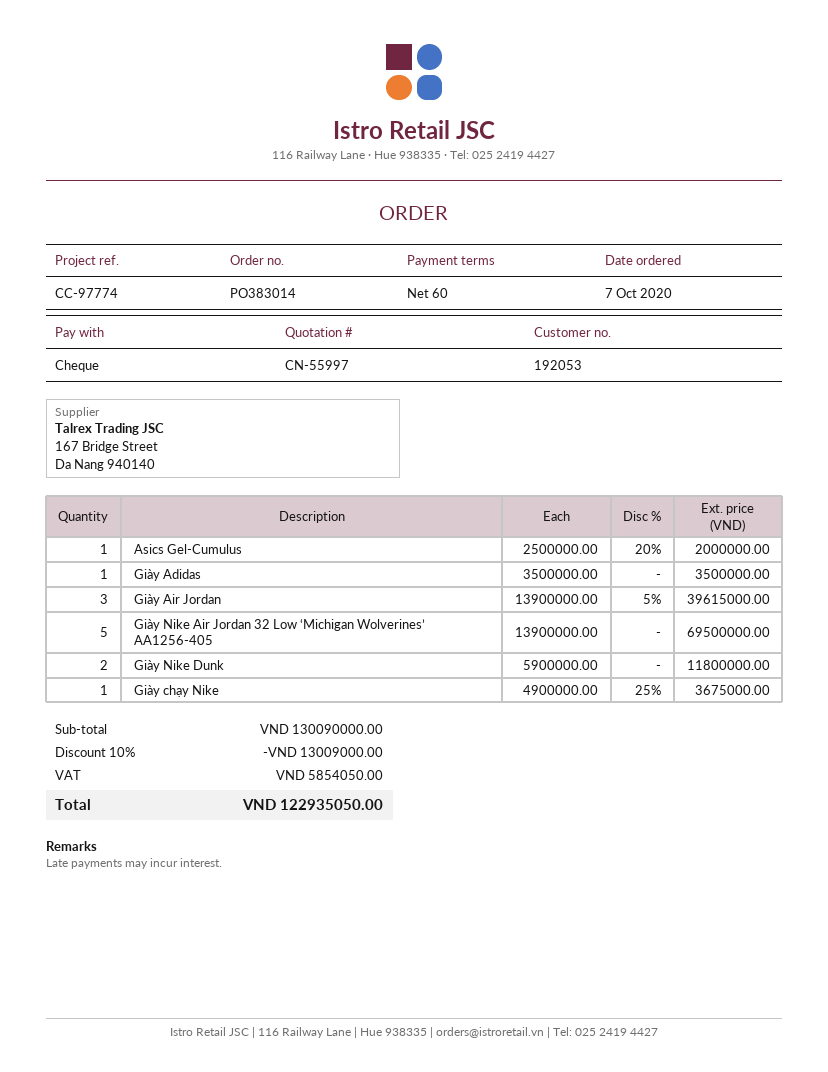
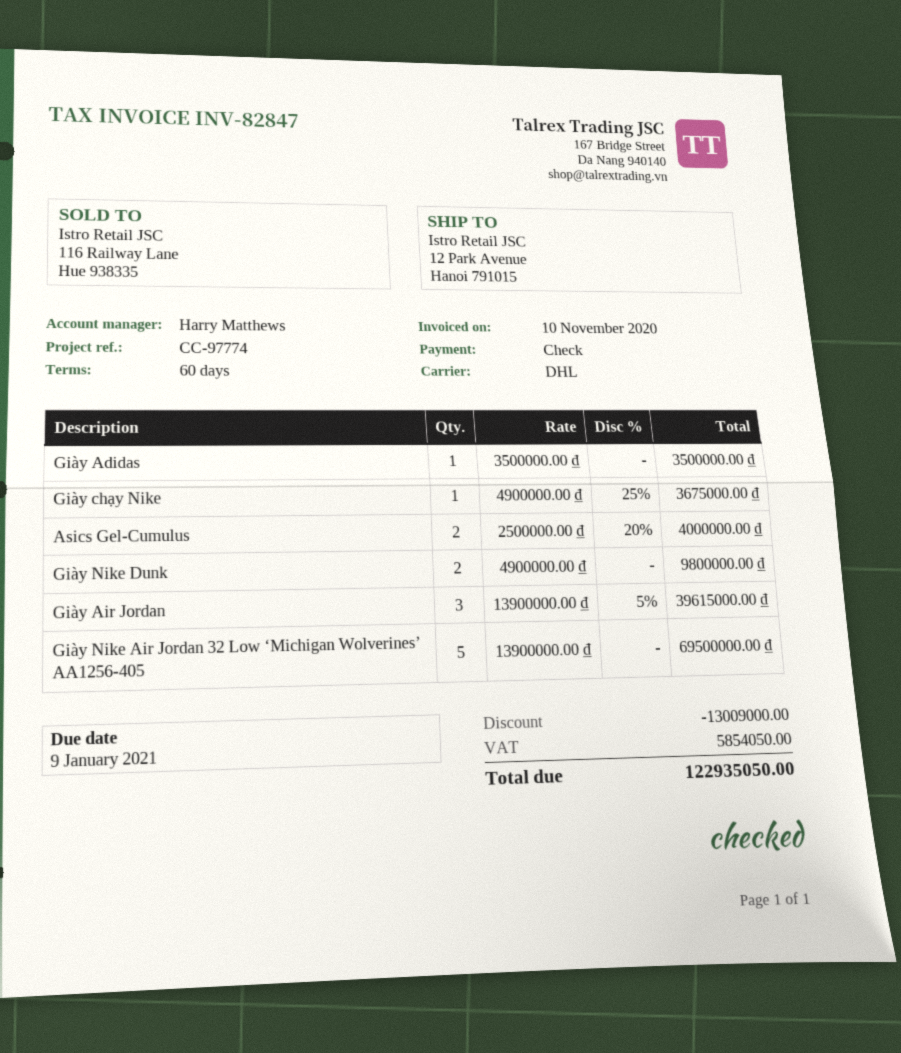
Asics Gel-Cumulus: 1 x 2500000.00 - 20% = 2000000.00 -> 2 x 2500000.00 - 20% = 4000000.00
Giày Nike Dunk: 2 x 5900000.00 = 11800000.00 -> 2 x 4900000.00 = 9800000.00

